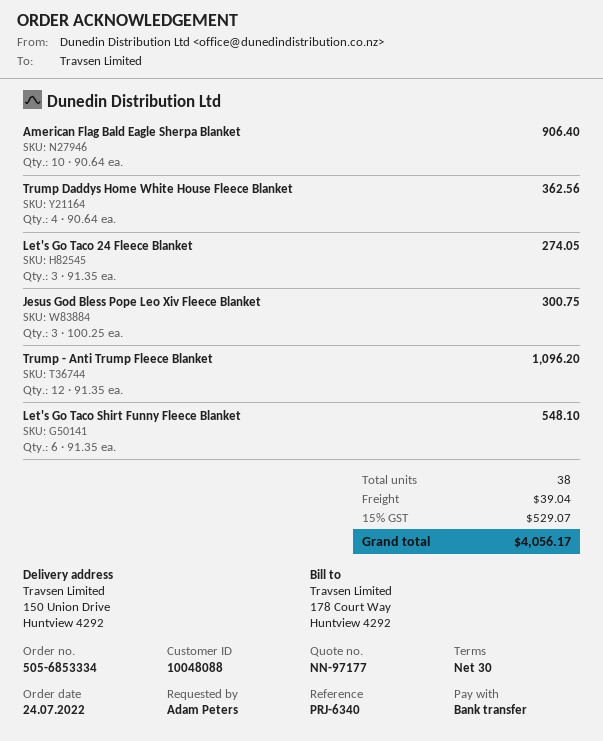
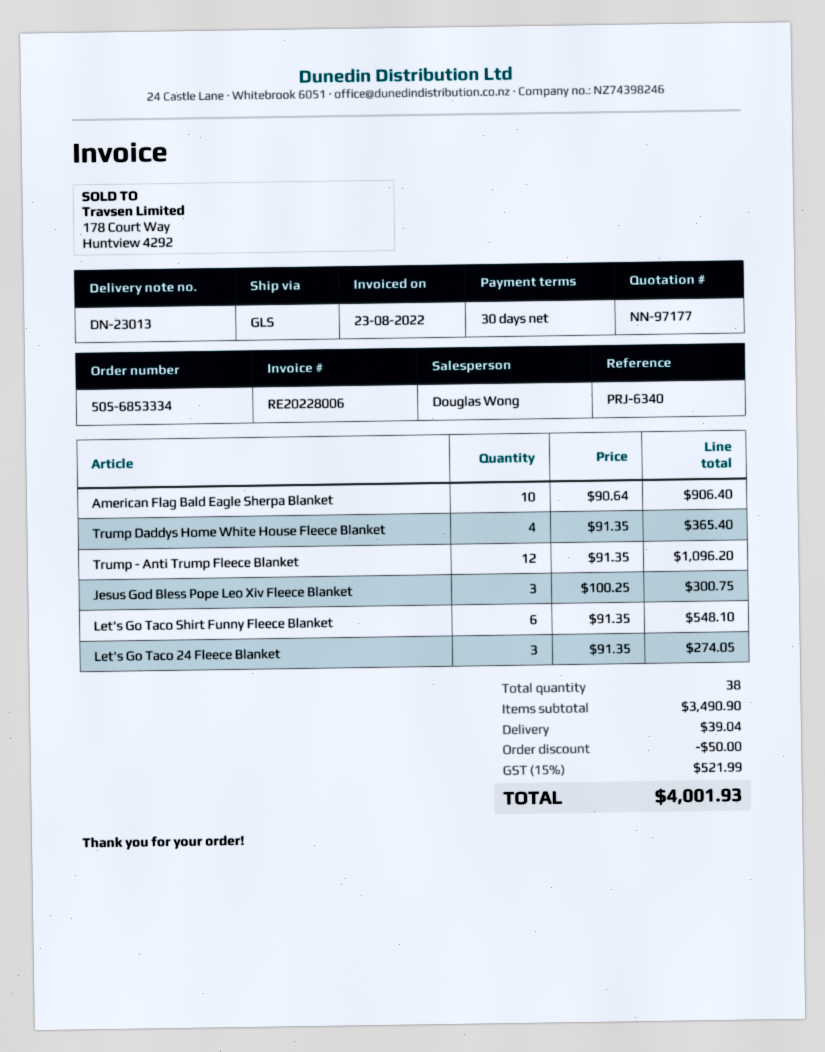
Trump Daddys Home White House Fleece Blanket: 4 x 90.64 = 362.56 -> 4 x 91.35 = 365.40
discount: none -> 50.00
tax: 15% = 529.07 -> 15% = 521.99
total: 4056.17 -> 4001.93

